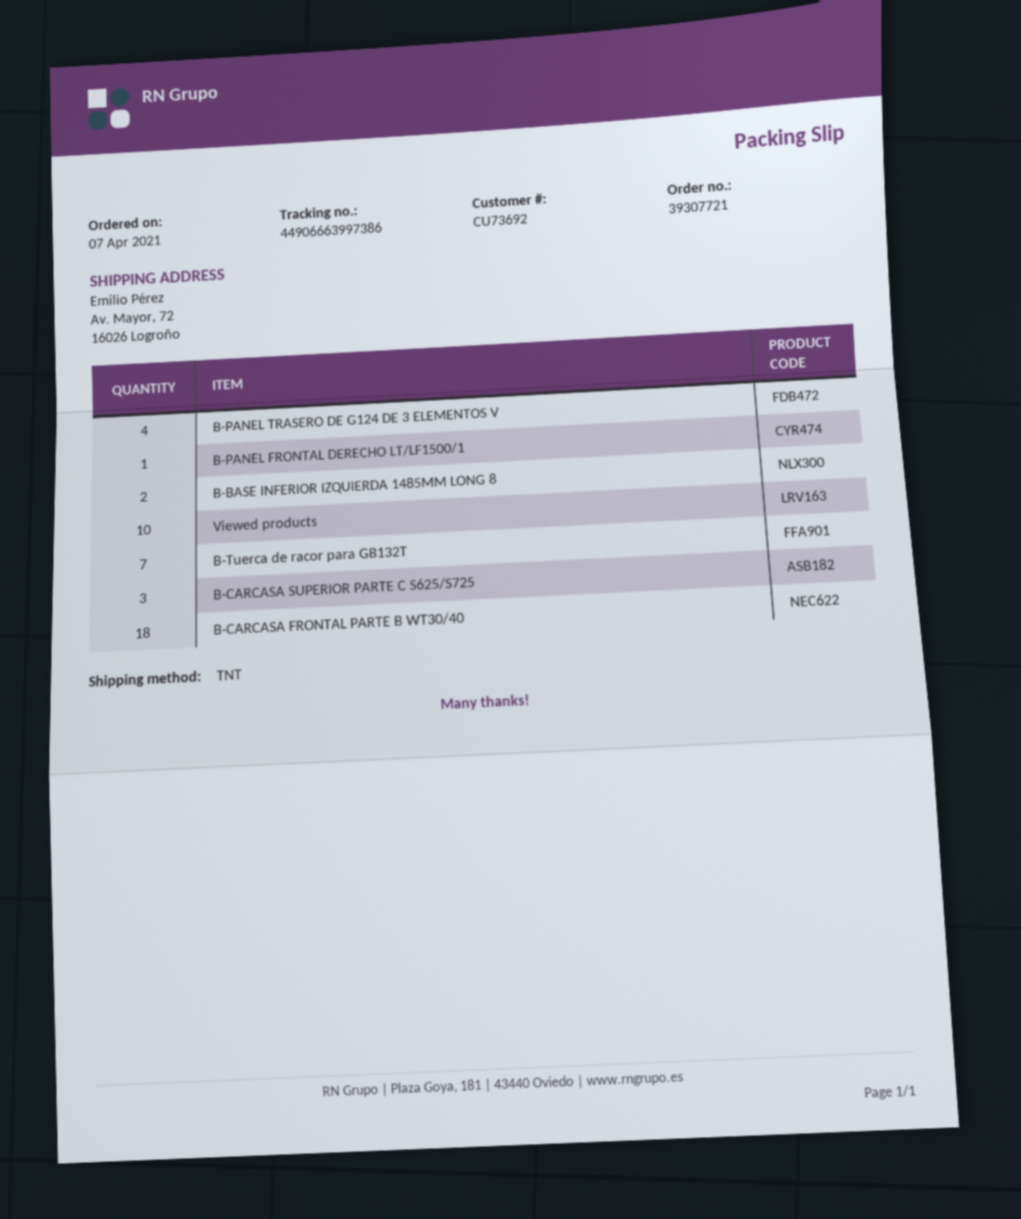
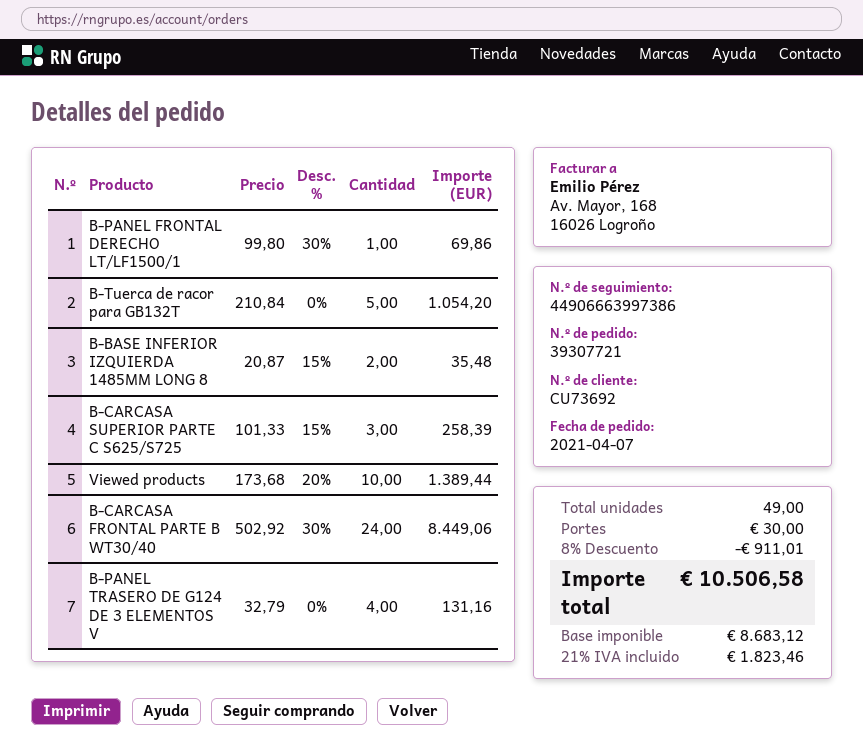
B-Tuerca de racor para GB132T: 7 -> 5
B-CARCASA FRONTAL PARTE B WT30/40: 18 -> 24

